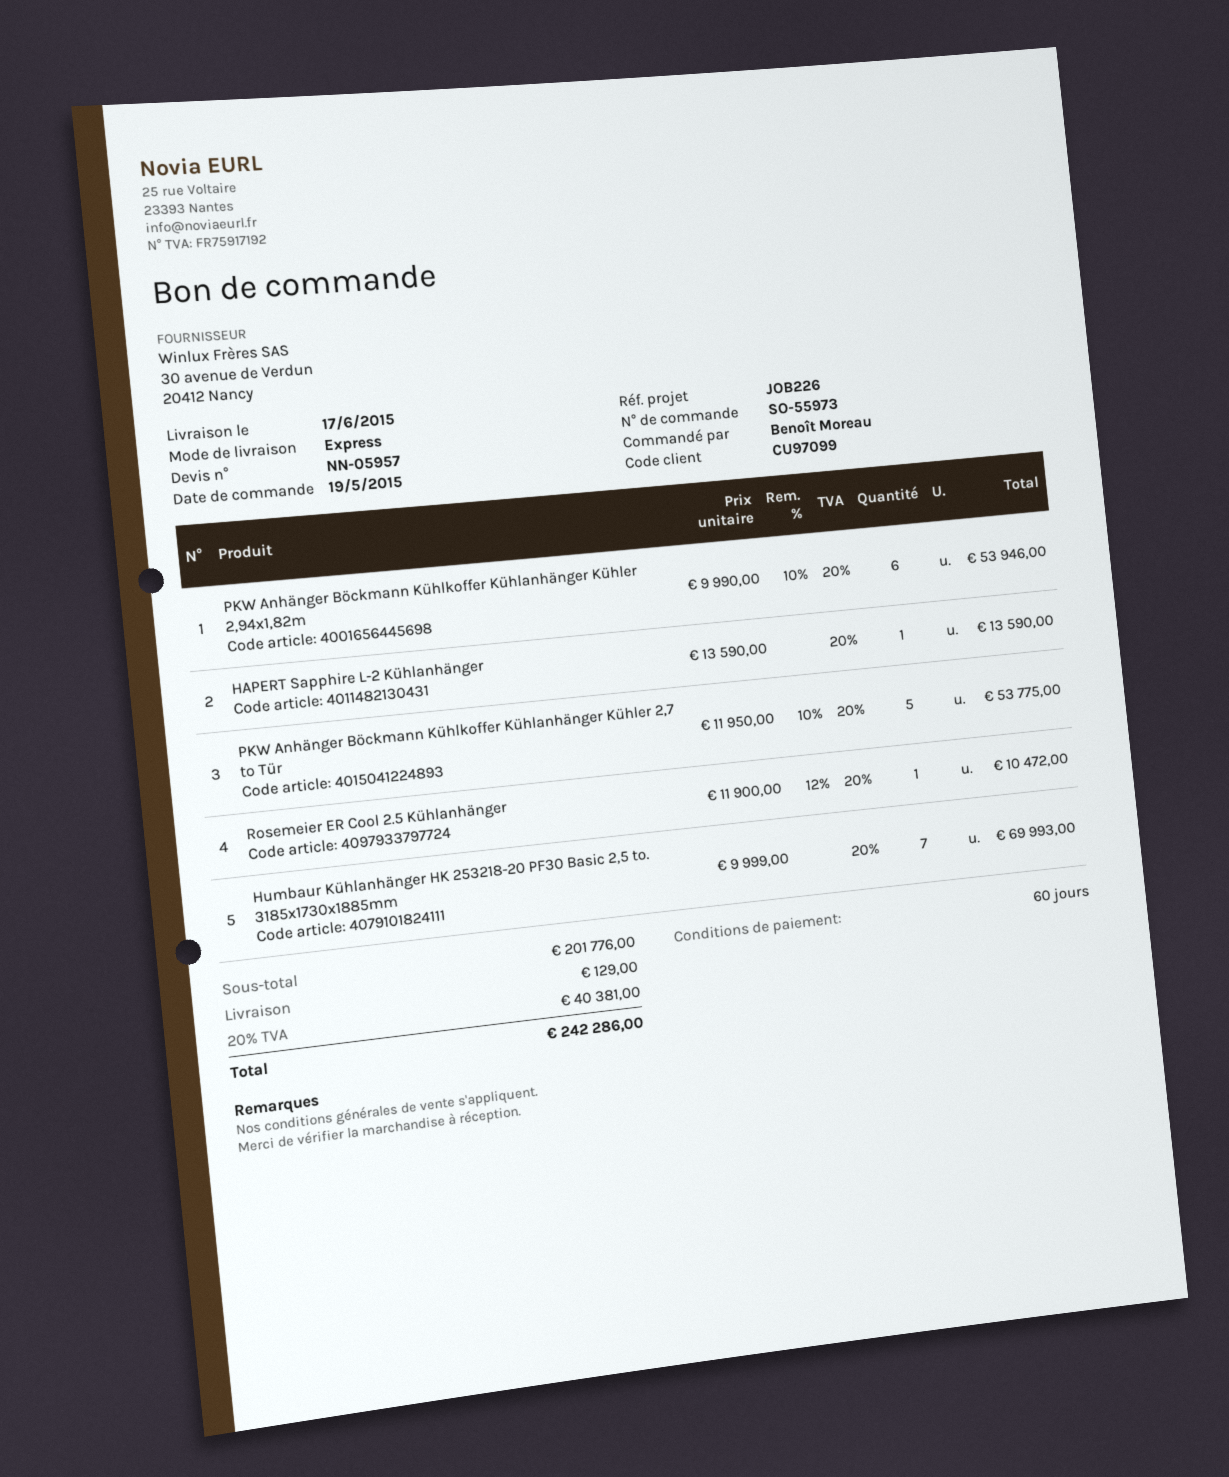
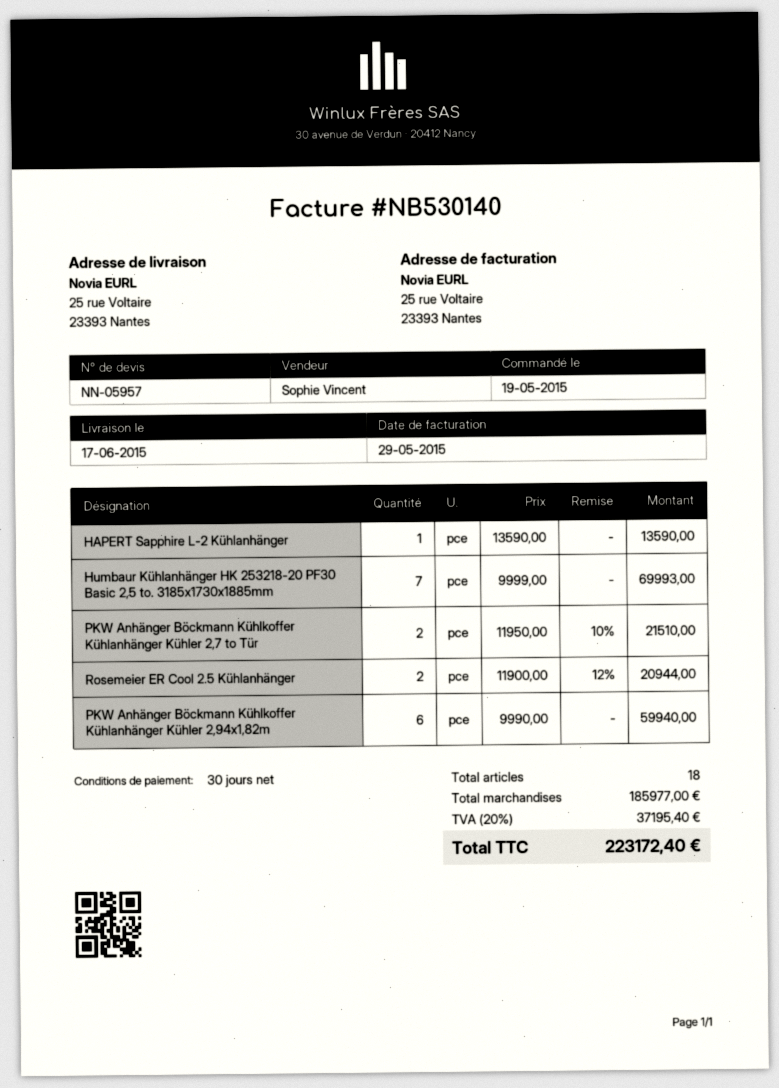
payment terms: 60 days -> 30 days
PKW Anhänger Böckmann Kühlkoffer Kühlanhänger Kühler 2,94x1,82m: 6 x 9990.00 - 10% = 53946.00 -> 6 x 9990.00 = 59940.00
PKW Anhänger Böckmann Kühlkoffer Kühlanhänger Kühler 2,7 to Tür: 5 x 11950.00 - 10% = 53775.00 -> 2 x 11950.00 - 10% = 21510.00
Rosemeier ER Cool 2.5 Kühlanhänger: 1 x 11900.00 - 12% = 10472.00 -> 2 x 11900.00 - 12% = 20944.00
subtotal: 201776.00 -> 185977.00
shipping: 129.00 -> none
tax: 20% = 40381.00 -> 20% = 37195.40
total: 242286.00 -> 223172.40

